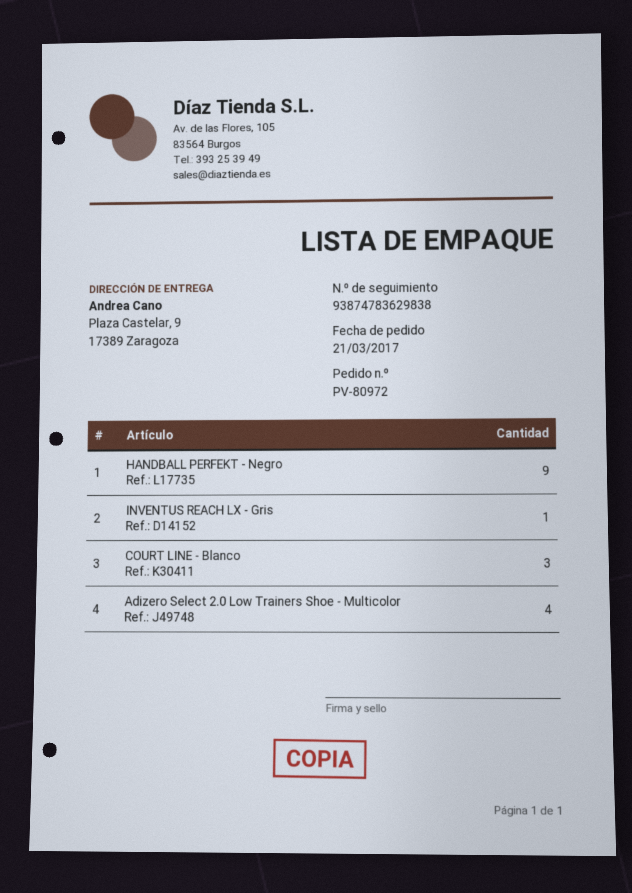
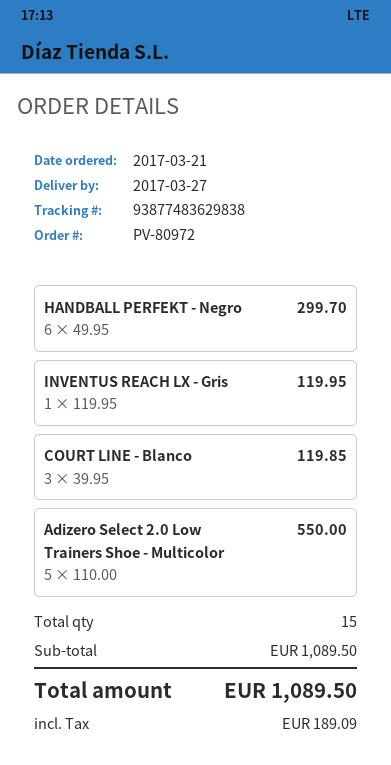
tracking number: 93874783629838 -> 93877483629838
HANDBALL PERFEKT - Negro: 9 -> 6
Adizero Select 2.0 Low Trainers Shoe - Multicolor: 4 -> 5

